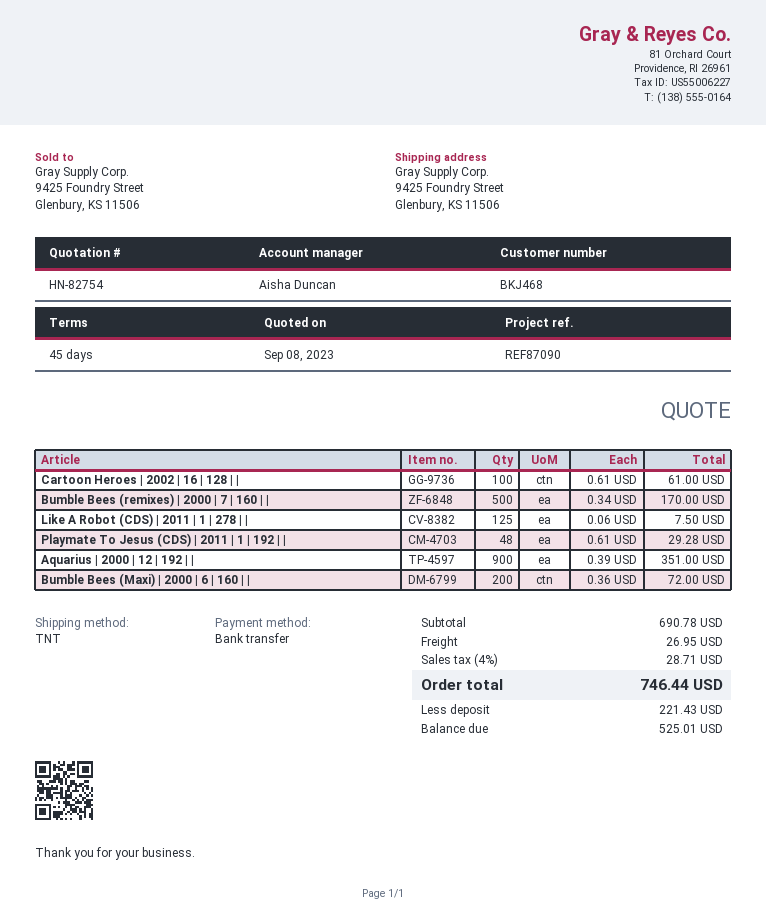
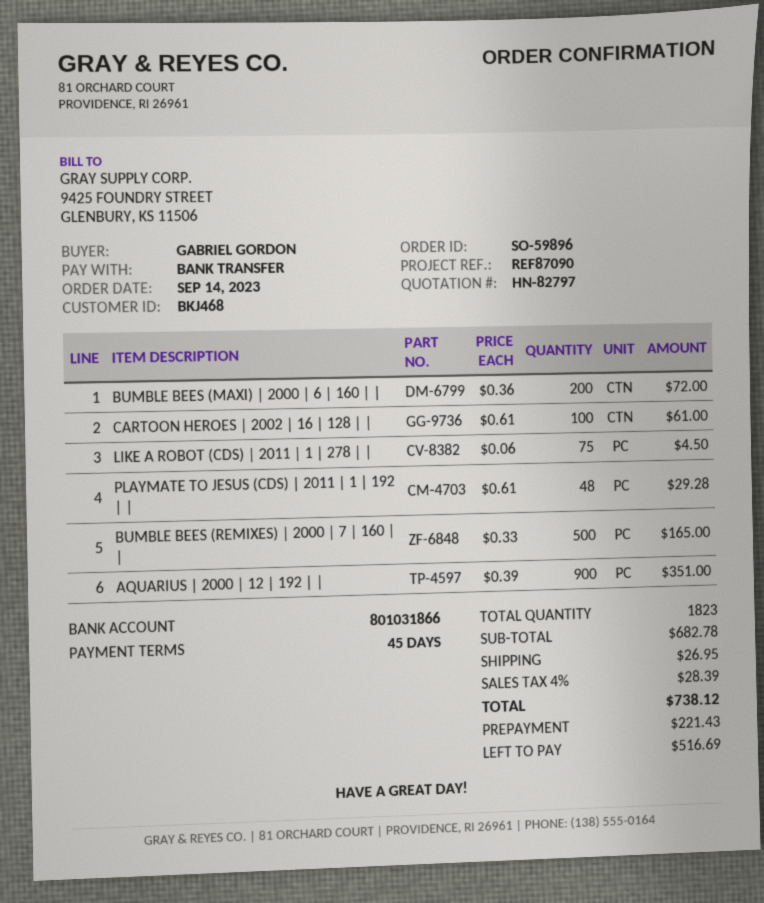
quote number: HN-82754 -> HN-82797
Bumble Bees (remixes) | 2000 | 7 | 160 | |: 500 x 0.34 = 170.00 -> 500 x 0.33 = 165.00
Like A Robot (CDS) | 2011 | 1 | 278 | |: 125 x 0.06 = 7.50 -> 75 x 0.06 = 4.50
subtotal: 690.78 -> 682.78
tax: 4% = 28.71 -> 4% = 28.39
total: 746.44 -> 738.12
balance: 525.01 -> 516.69

